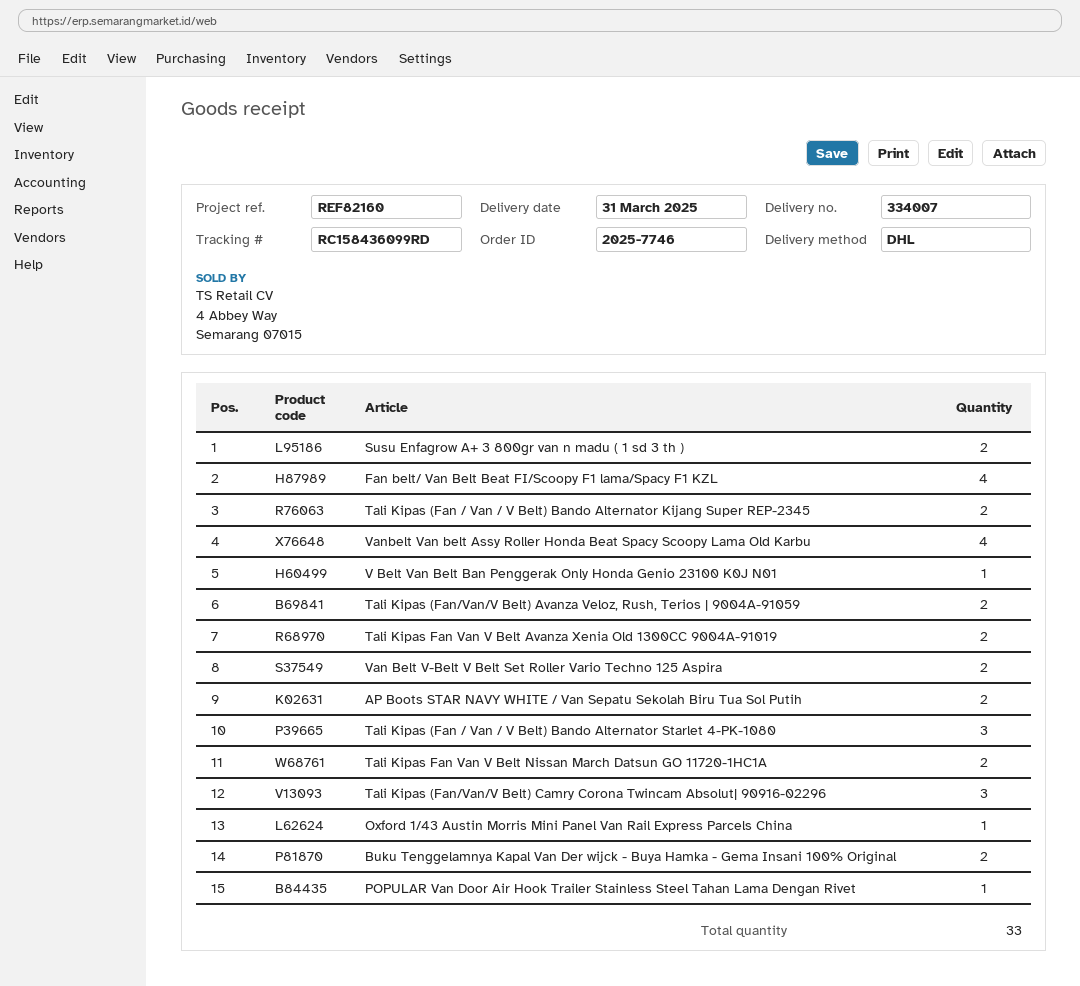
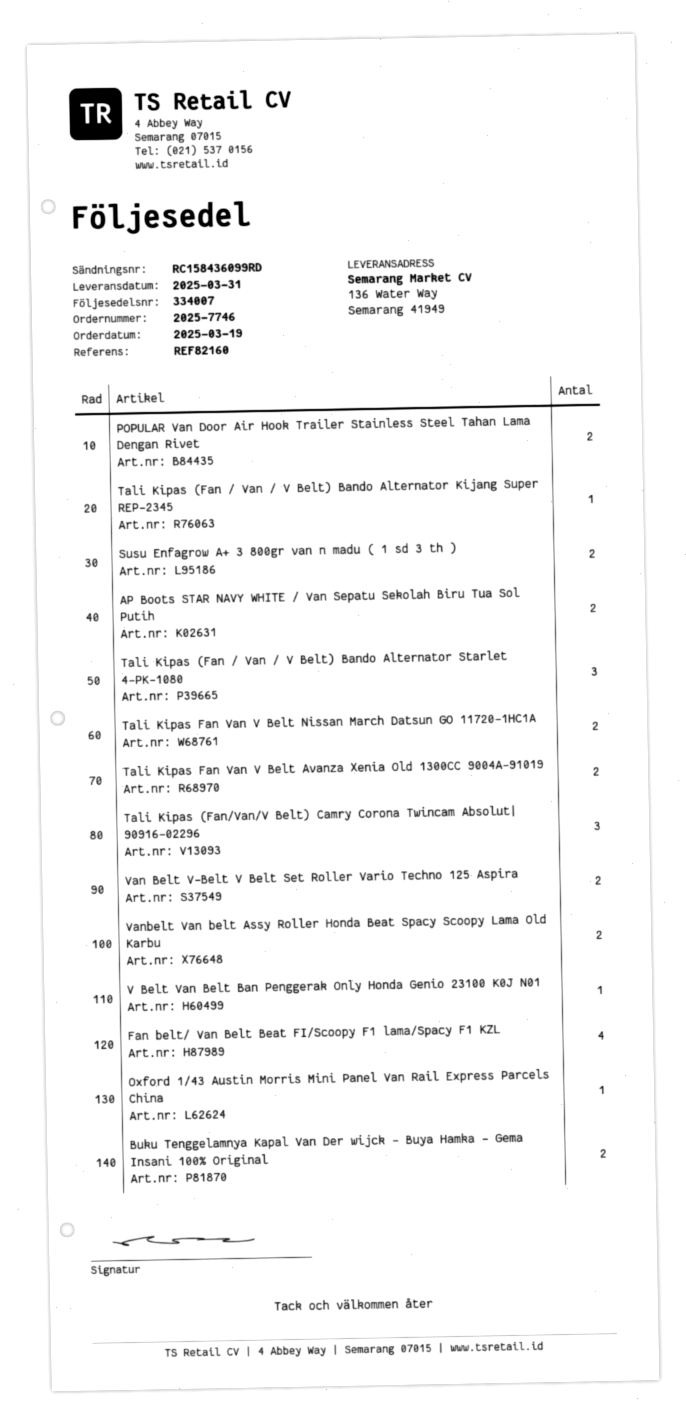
Tali Kipas (Fan / Van / V Belt) Bando Alternator Kijang Super REP-2345: 2 -> 1
Vanbelt Van belt Assy Roller Honda Beat Spacy Scoopy Lama Old Karbu: 4 -> 2
Tali Kipas (Fan/Van/V Belt) Avanza Veloz, Rush, Terios | 9004A-91059: 2 -> none
POPULAR Van Door Air Hook Trailer Stainless Steel Tahan Lama Dengan Rivet: 1 -> 2

